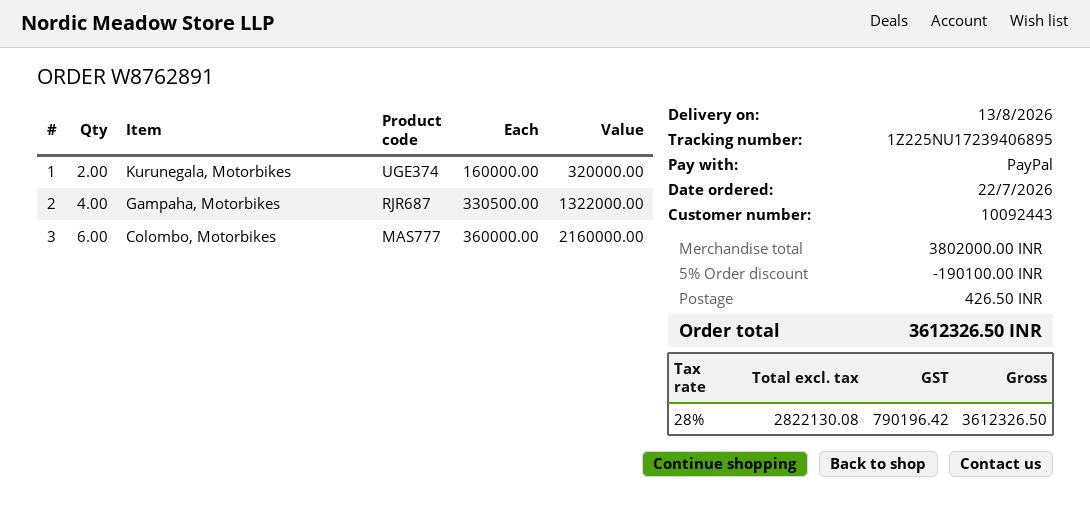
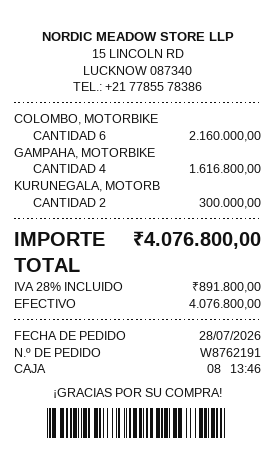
order number: W8762891 -> W8762191
order date: 2026-07-22 -> 2026-07-28
payment method: PayPal -> cash
Kurunegala, Motorbikes: 2 for 320000.00 -> 2 for 300000.00
Gampaha, Motorbikes: 4 for 1322000.00 -> 4 for 1616800.00
discount: 5% = 190100.00 -> none
shipping: 426.50 -> none
tax: 28% = 790196.42 -> 28% = 891800.00
total: 3612326.50 -> 4076800.00

